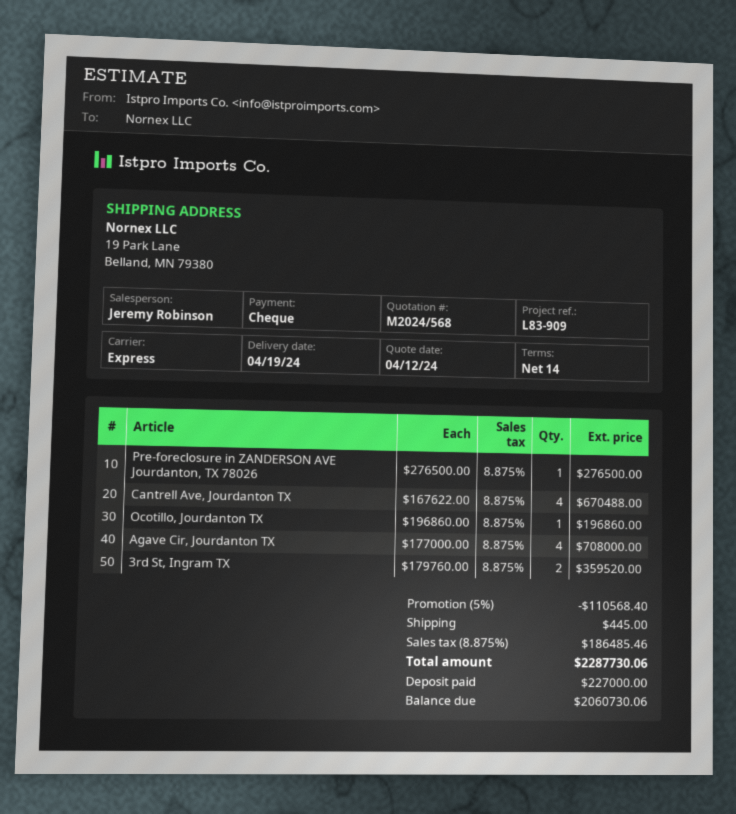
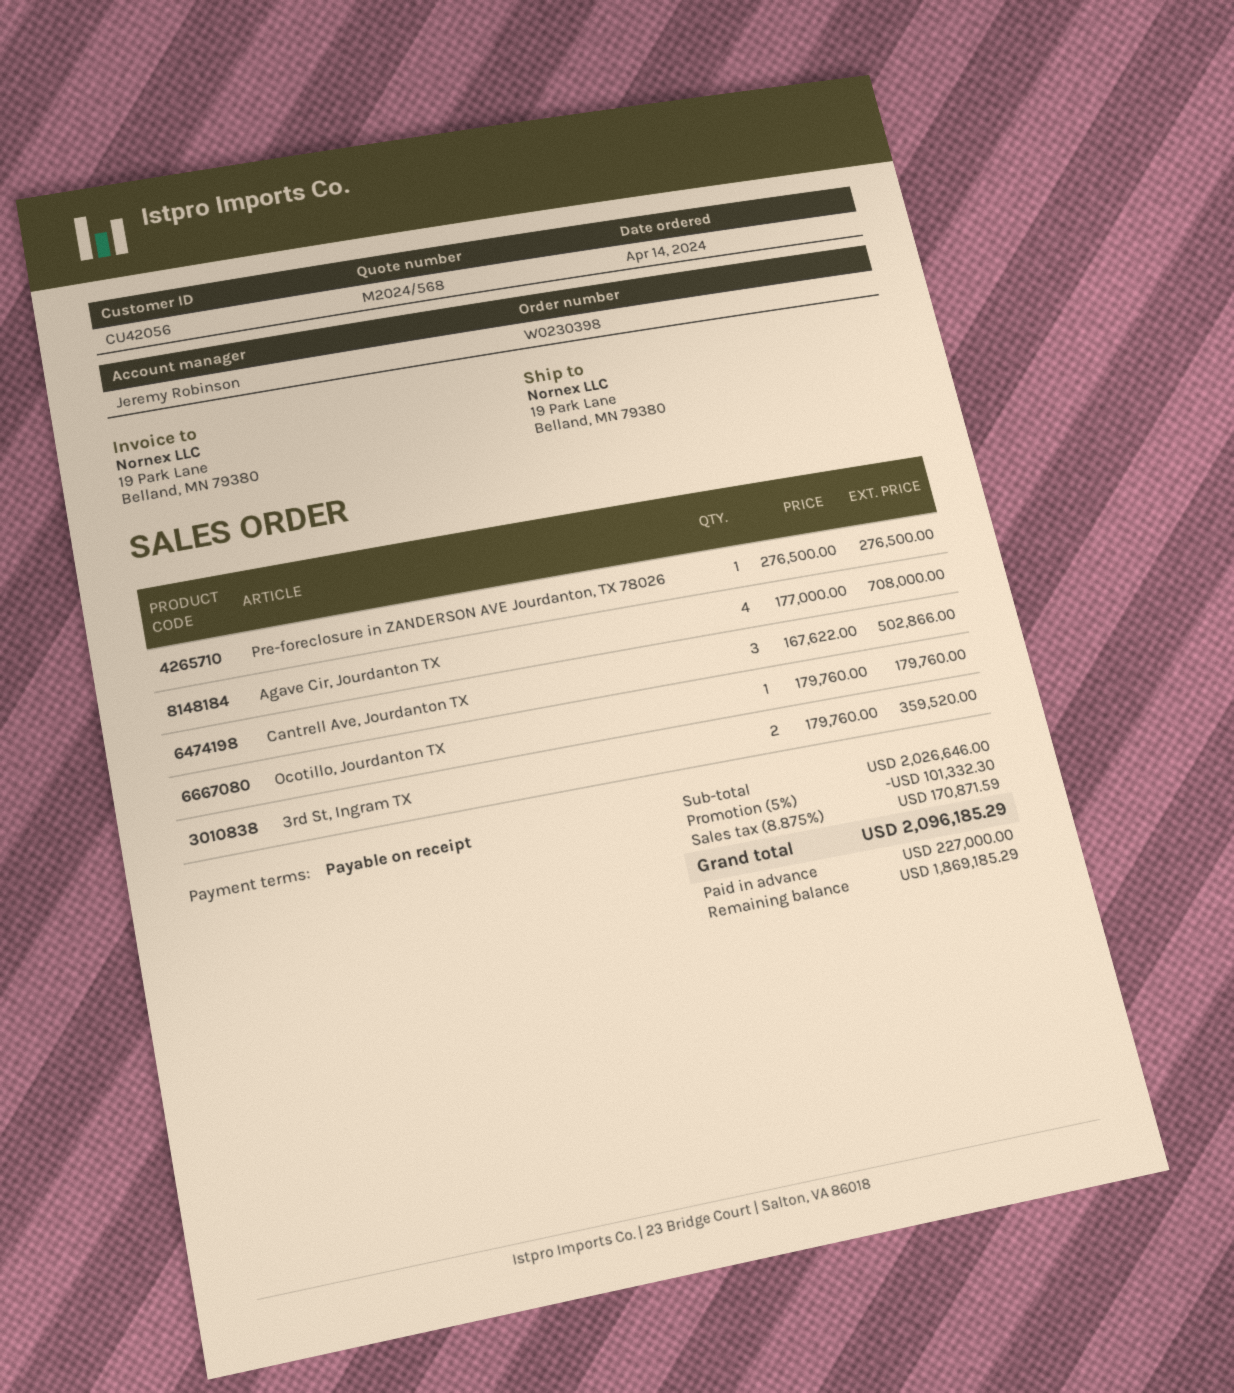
payment terms: 14 days -> on receipt
Cantrell Ave, Jourdanton TX: 4 x 167622.00 = 670488.00 -> 3 x 167622.00 = 502866.00
Ocotillo, Jourdanton TX: 1 x 196860.00 = 196860.00 -> 1 x 179760.00 = 179760.00
discount: 5% = 110568.40 -> 5% = 101332.30
shipping: 445.00 -> none
tax: 8.875% = 186485.46 -> 8.875% = 170871.59
total: 2287730.06 -> 2096185.29
balance: 2060730.06 -> 1869185.29

